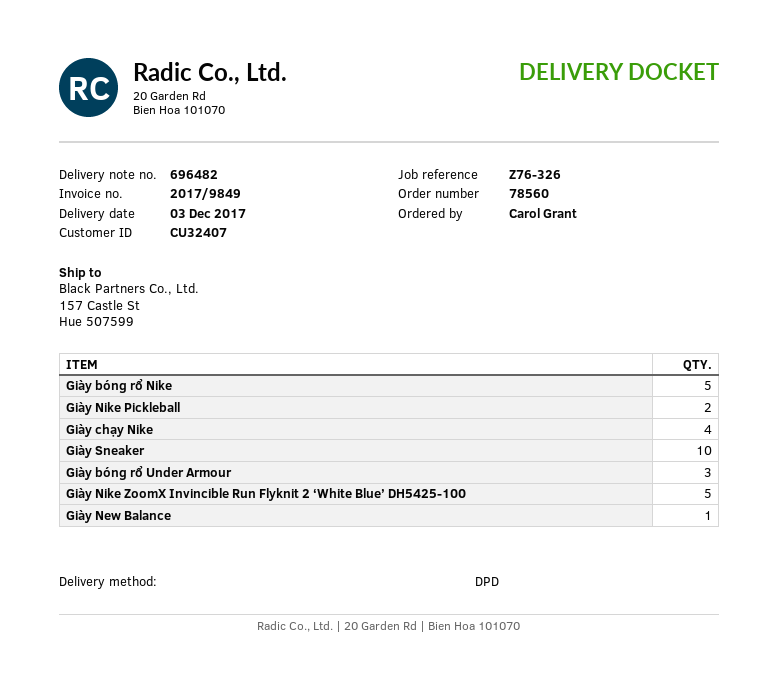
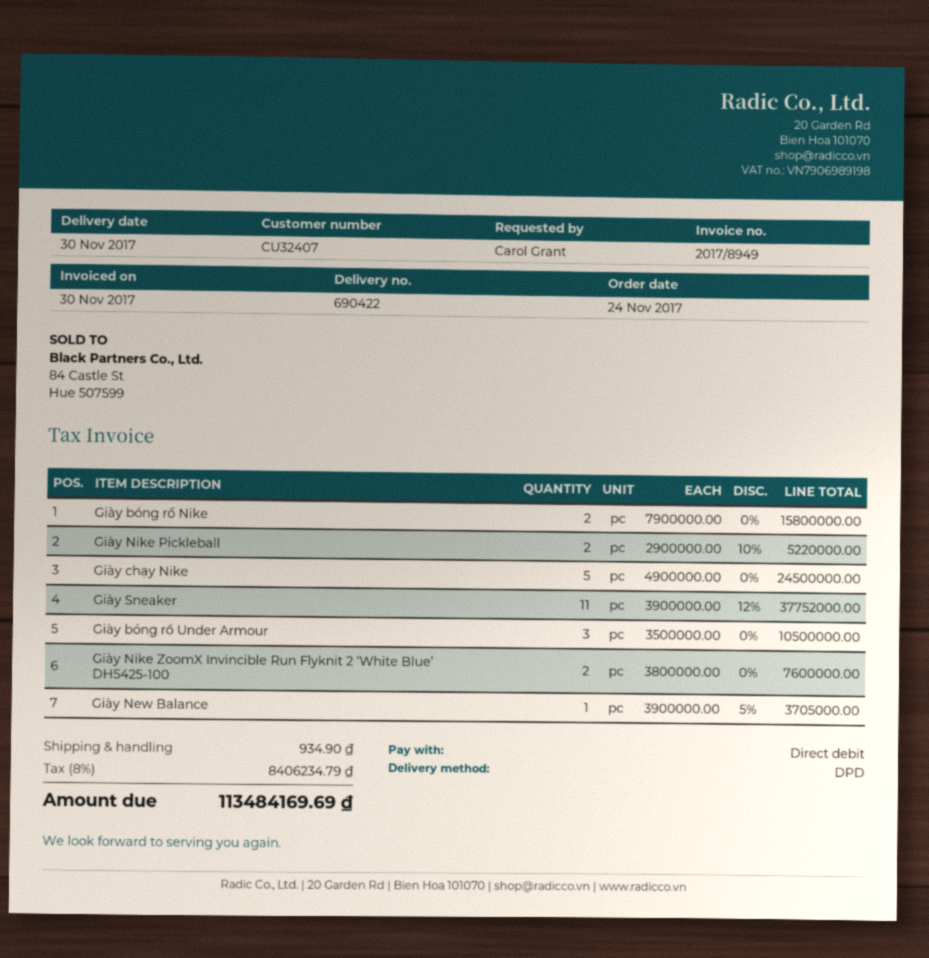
delivery note number: 696482 -> 690422
delivery date: 2017-12-03 -> 2017-11-30
invoice number: 2017/9849 -> 2017/8949
Giày bóng rổ Nike: 5 -> 2
Giày chạy Nike: 4 -> 5
Giày Sneaker: 10 -> 11
Giày Nike ZoomX Invincible Run Flyknit 2 ‘White Blue’ DH5425-100: 5 -> 2

